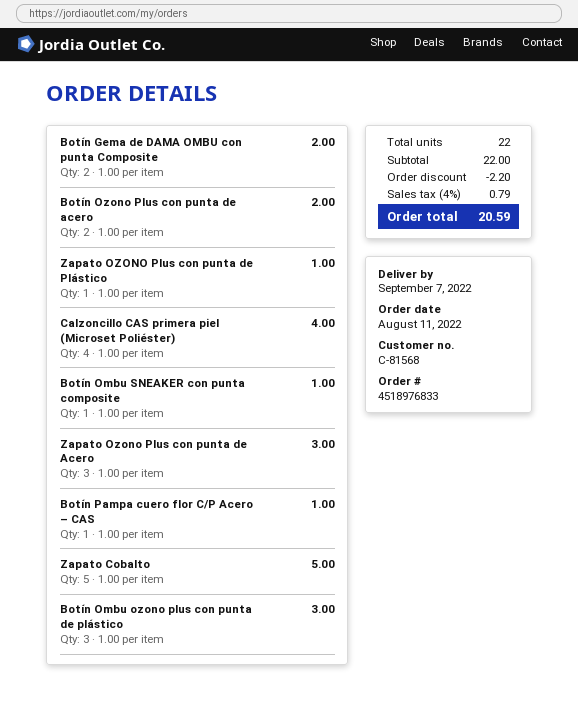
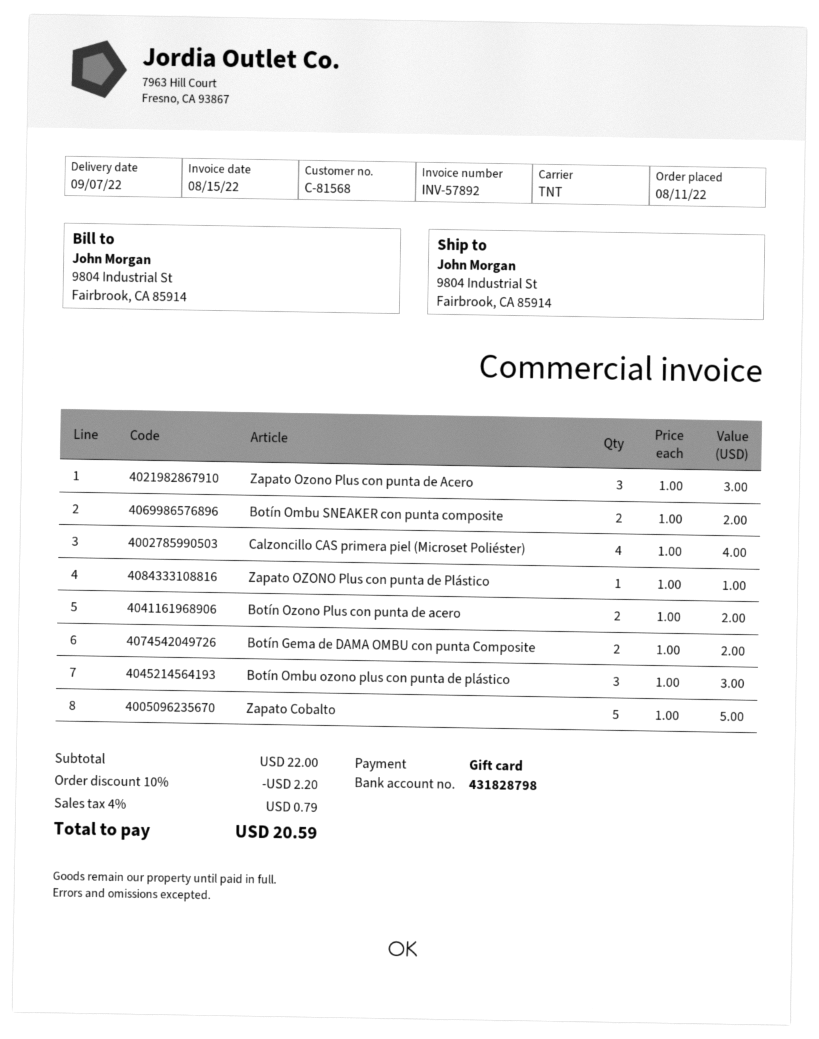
Botín Ombu SNEAKER con punta composite: 1 x 1.00 = 1.00 -> 2 x 1.00 = 2.00
Botín Pampa cuero flor C/P Acero – CAS: 1 x 1.00 = 1.00 -> none

